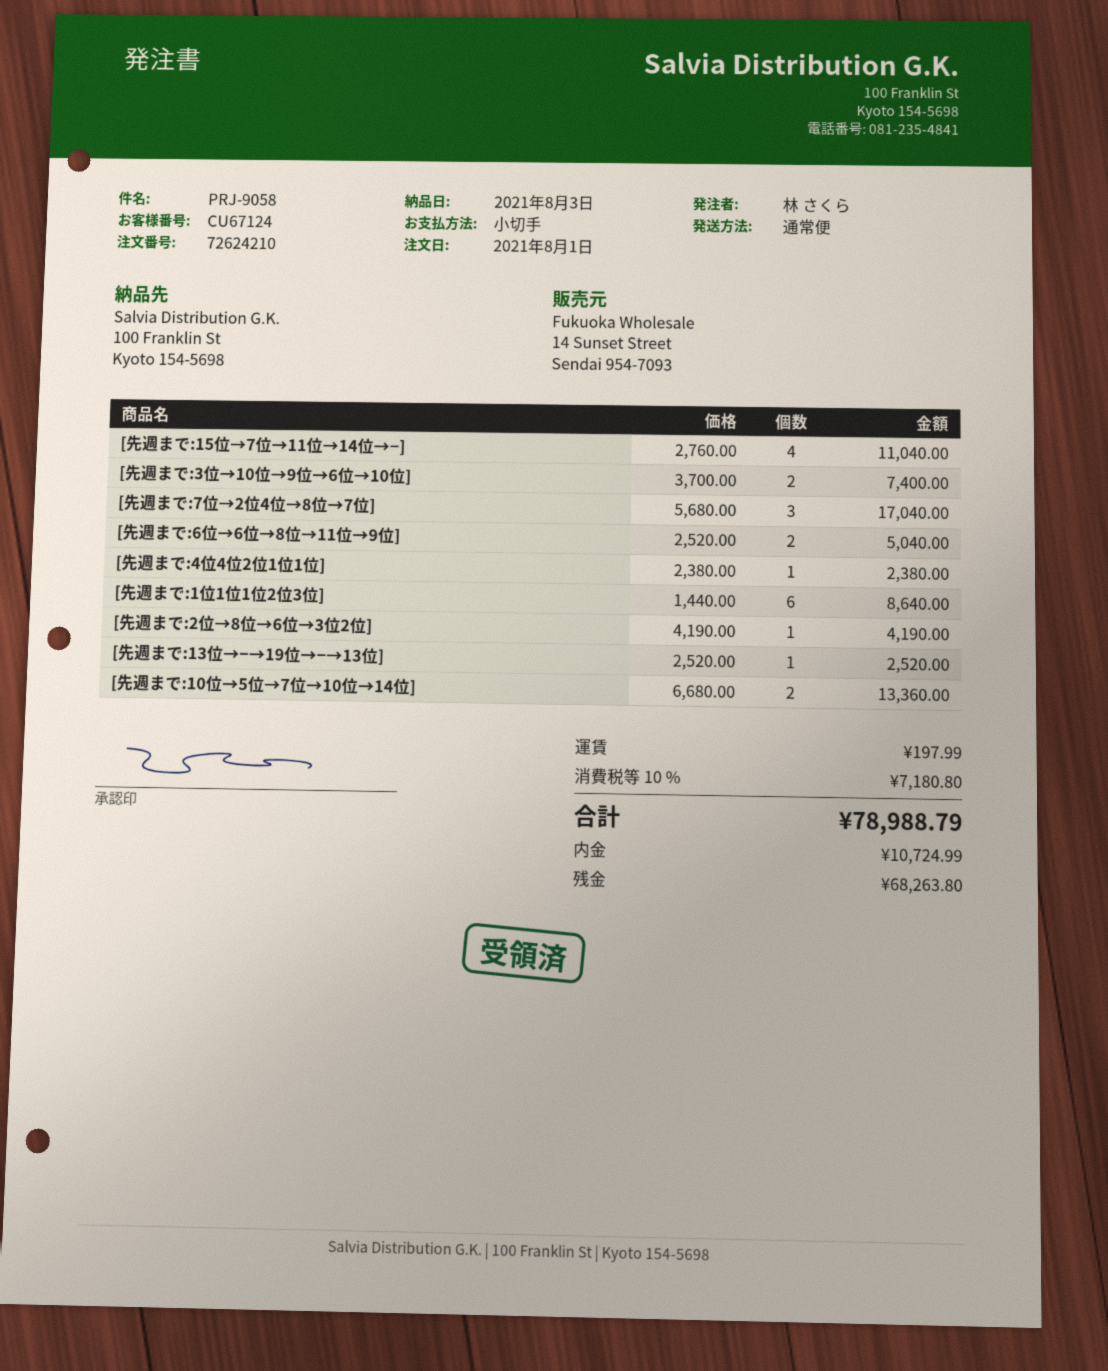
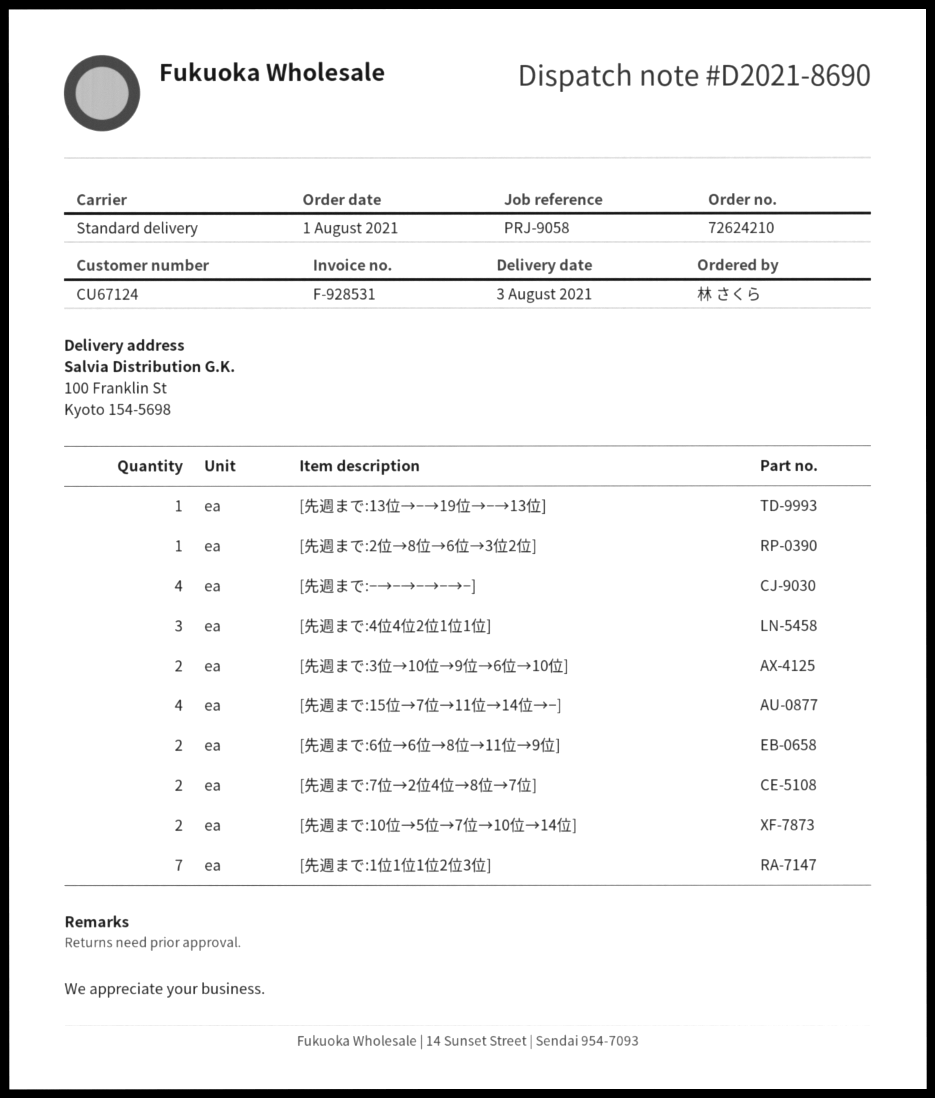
[先週まで:7位→2位4位→8位→7位]: 3 -> 2
[先週まで:4位4位2位1位1位]: 1 -> 3
[先週まで:1位1位1位2位3位]: 6 -> 7
[先週まで:−→−→−→−→−]: none -> 4

